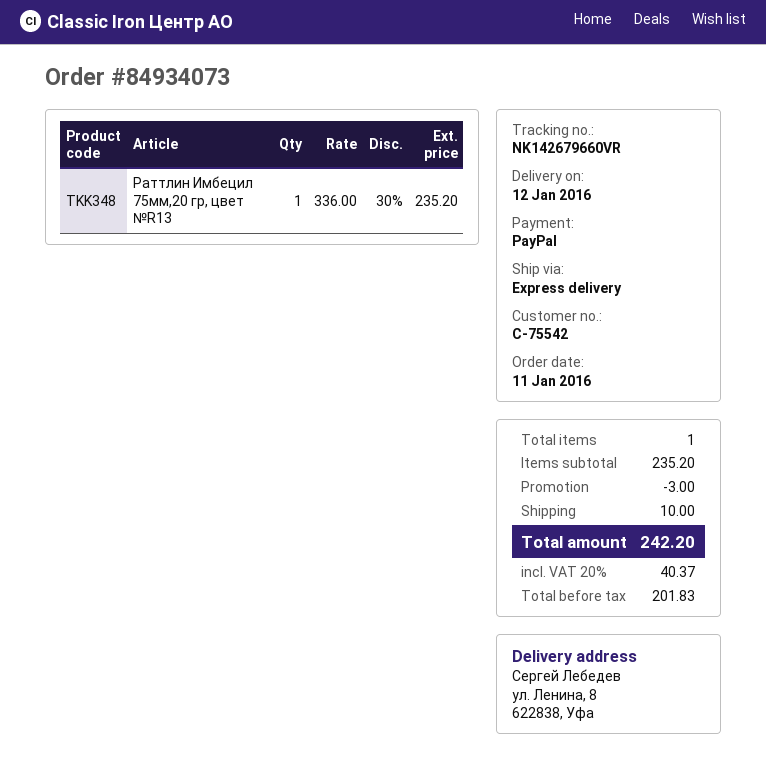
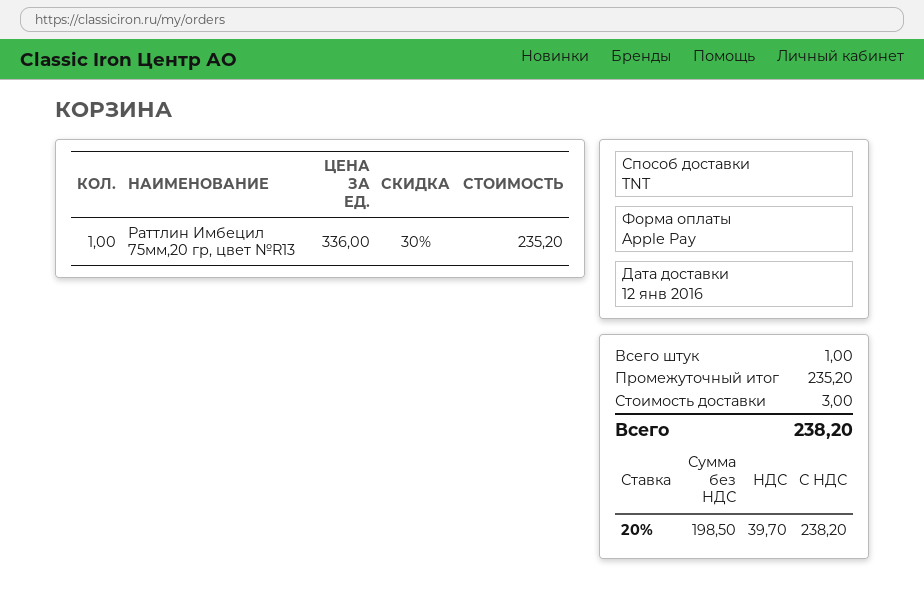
payment method: PayPal -> Apple Pay
shipping method: express -> TNT
discount: 3.00 -> none
shipping: 10.00 -> 3.00
net: 201.83 -> 198.50
tax: 20% = 40.37 -> 20% = 39.70
total: 242.20 -> 238.20

